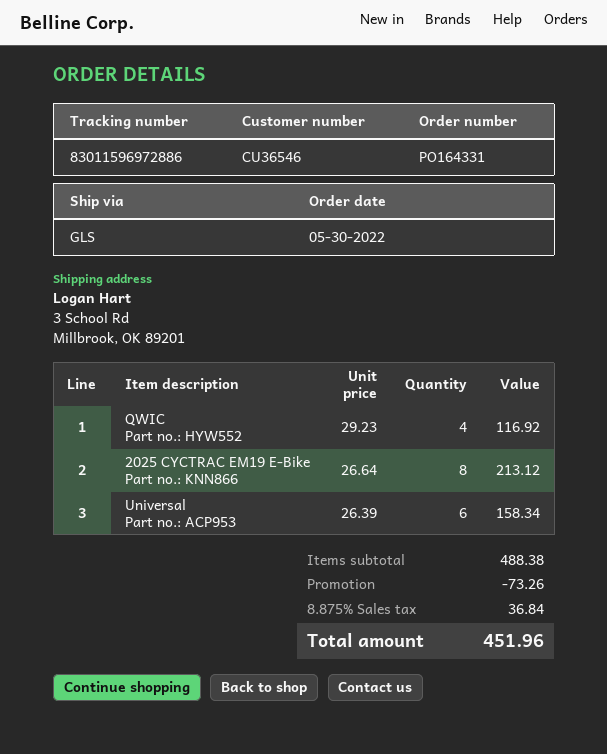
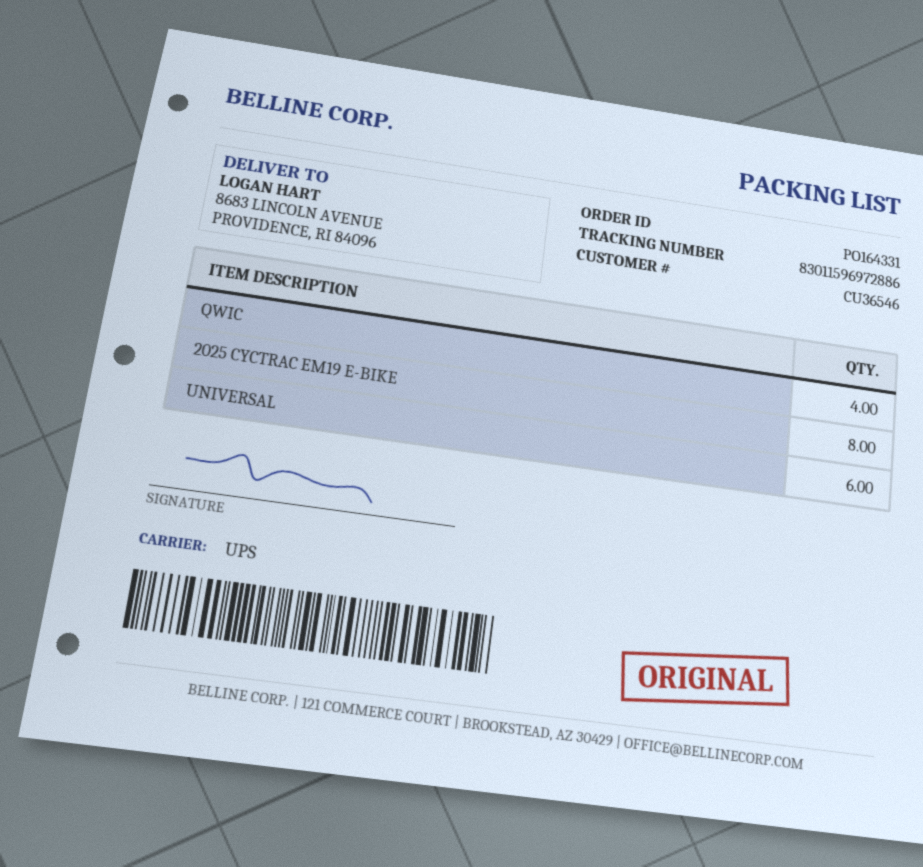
shipping method: GLS -> UPS
ship to: 3 School Rd, Millbrook, OK 89201 -> 8683 LINCOLN AVENUE, PROVIDENCE, RI 84096

